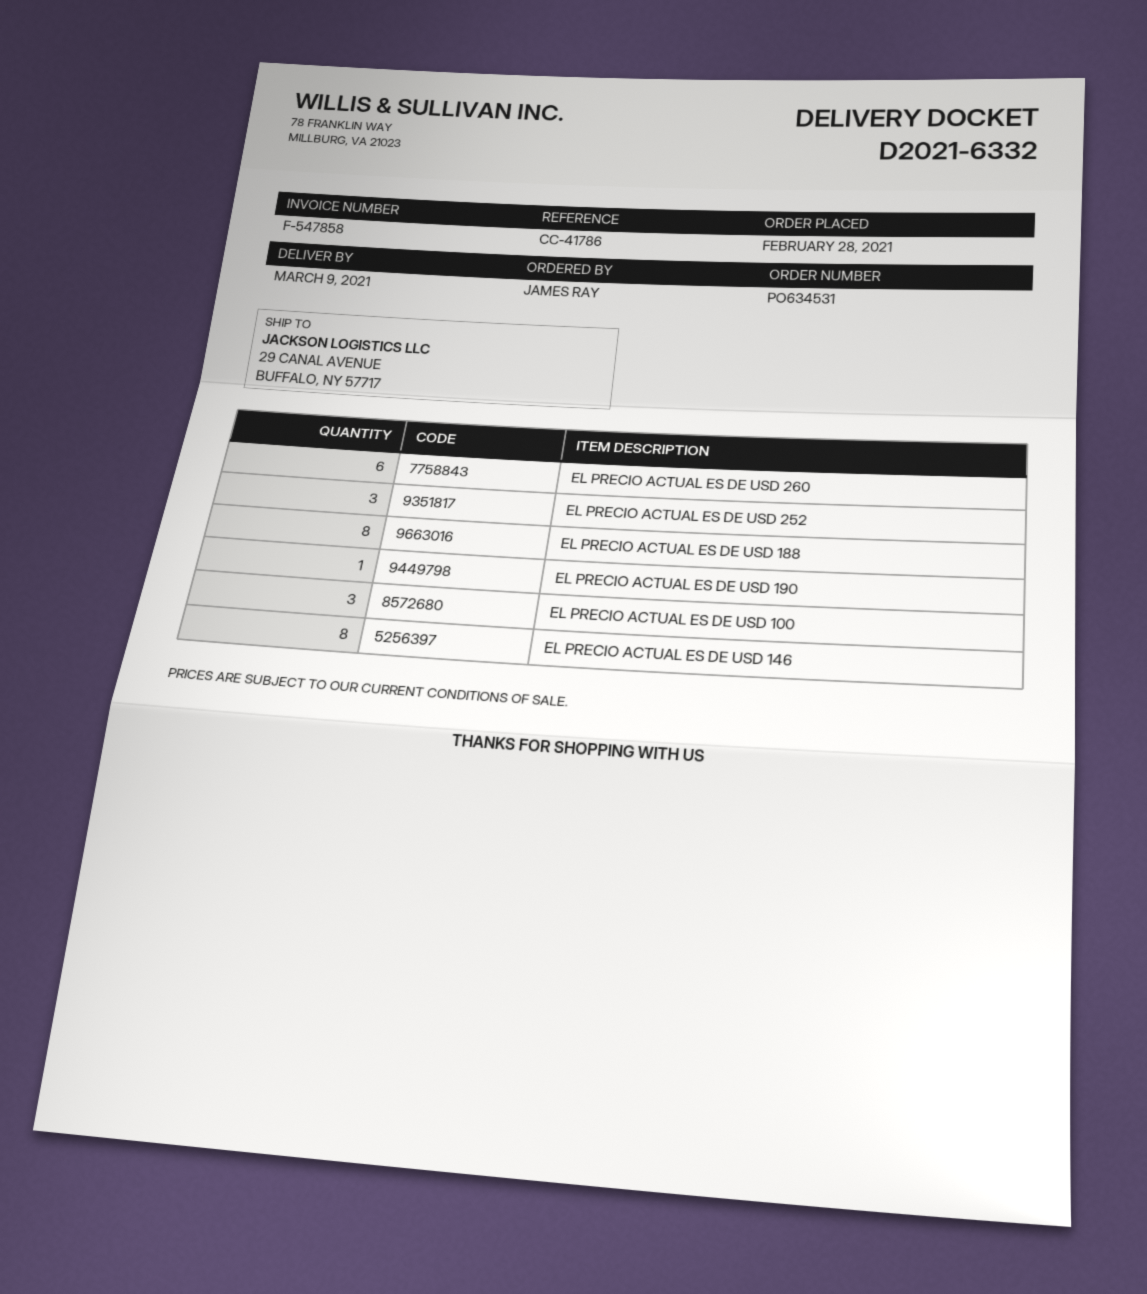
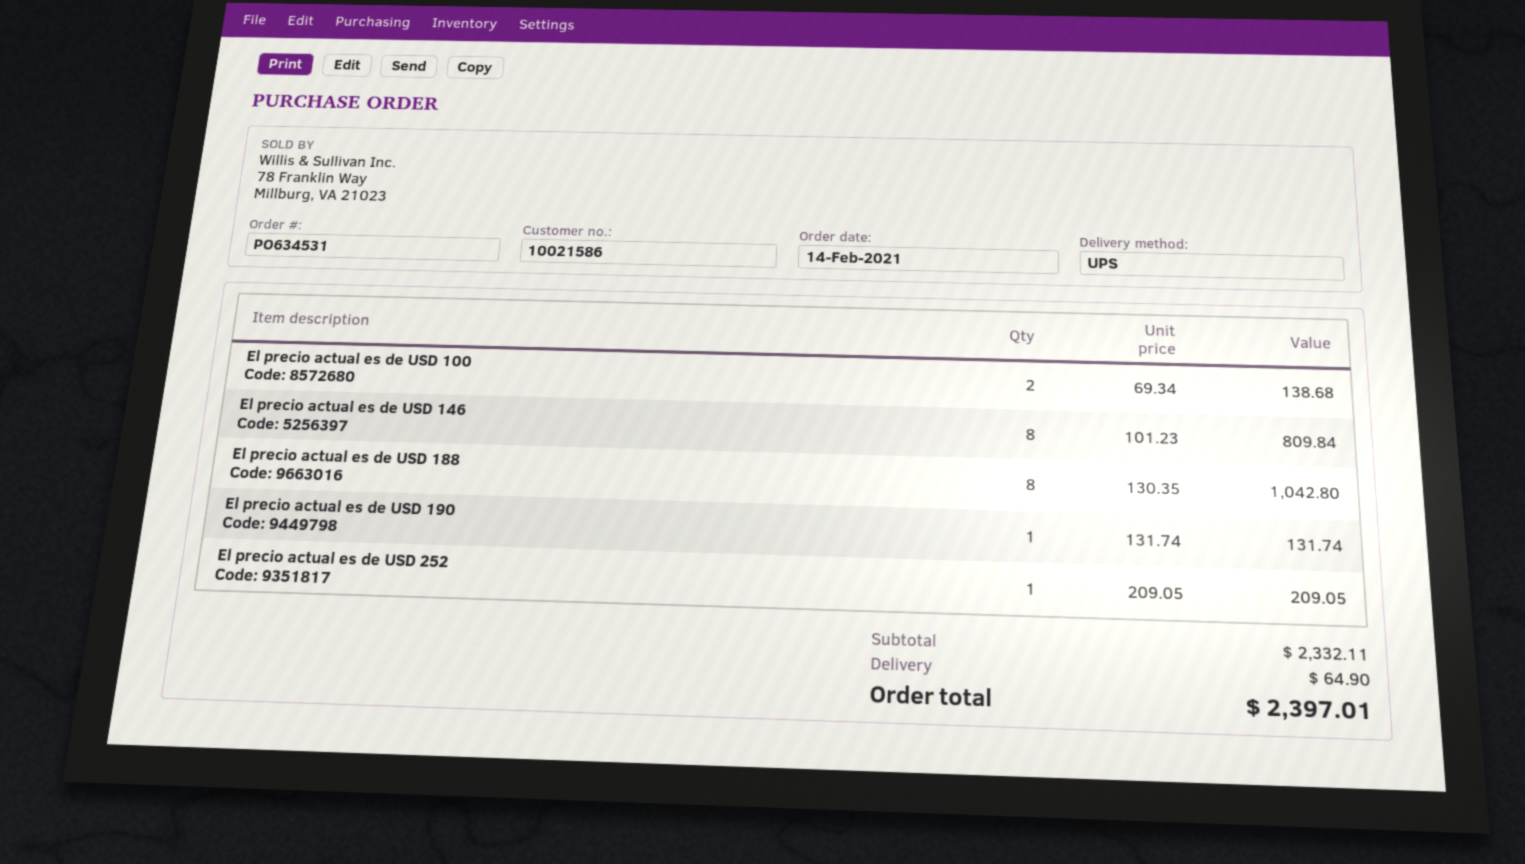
order date: 2021-02-28 -> 2021-02-14
EL PRECIO ACTUAL ES DE USD 260: 6 -> none
EL PRECIO ACTUAL ES DE USD 252: 3 -> 1
EL PRECIO ACTUAL ES DE USD 100: 3 -> 2

